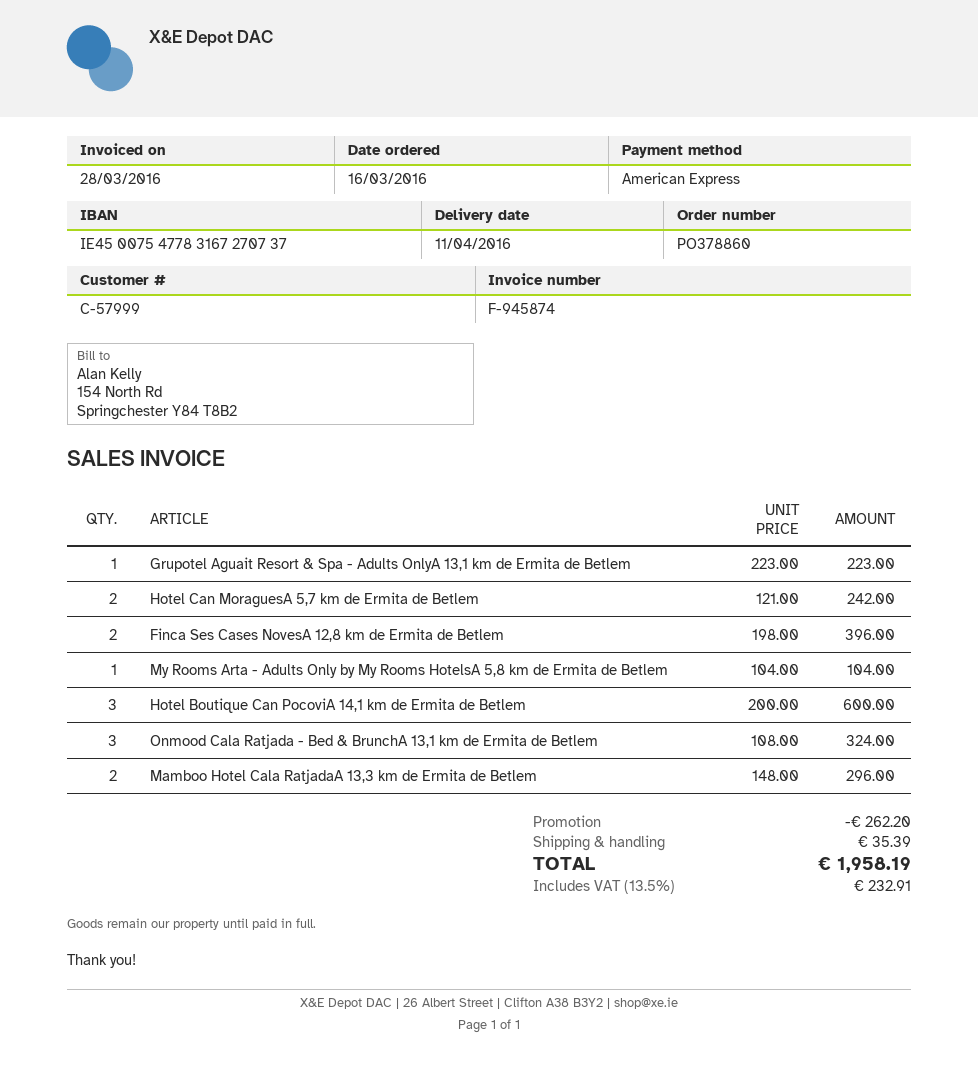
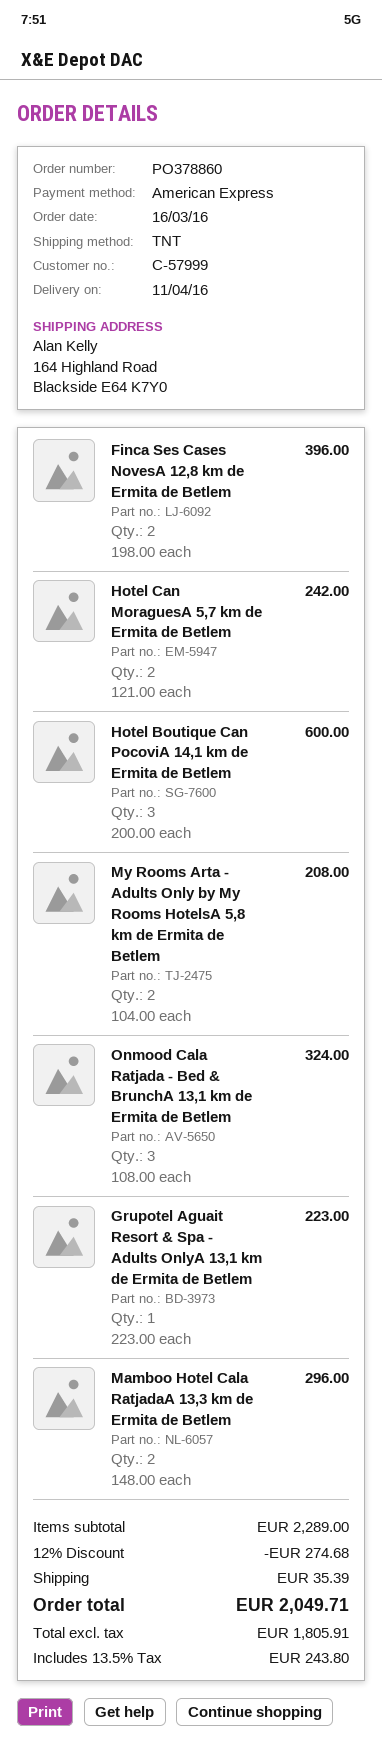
My Rooms Arta - Adults Only by My Rooms HotelsA 5,8 km de Ermita de Betlem: 1 x 104.00 = 104.00 -> 2 x 104.00 = 208.00
discount: 262.20 -> 274.68
tax: 13.5% = 232.91 -> 13.5% = 243.80
total: 1958.19 -> 2049.71

